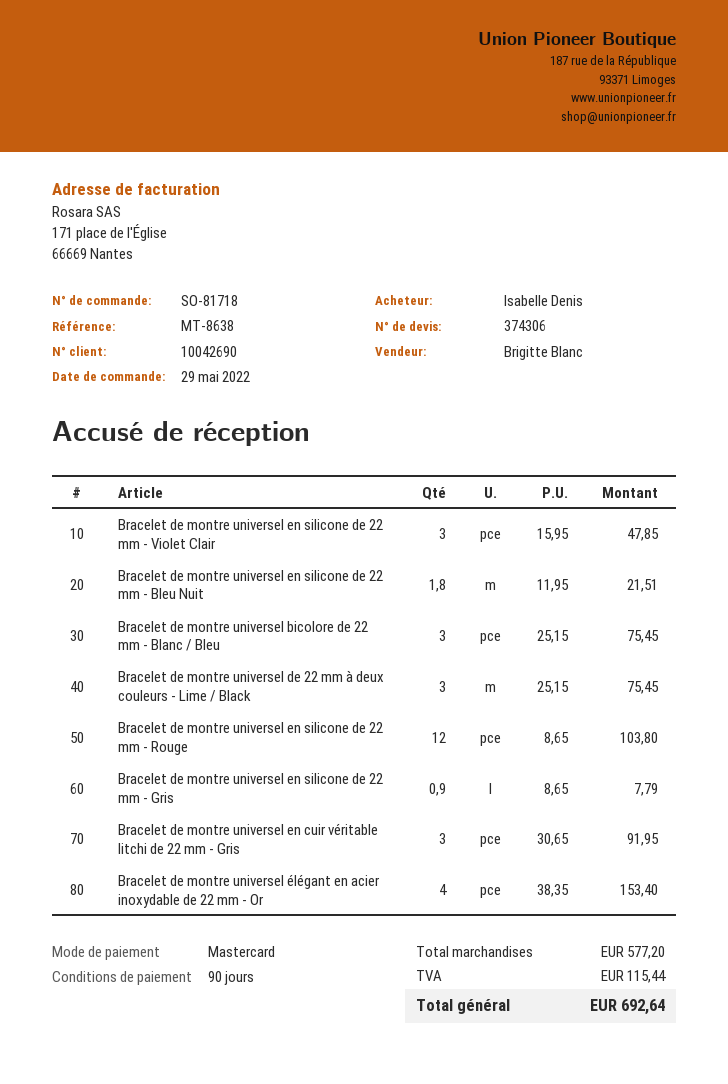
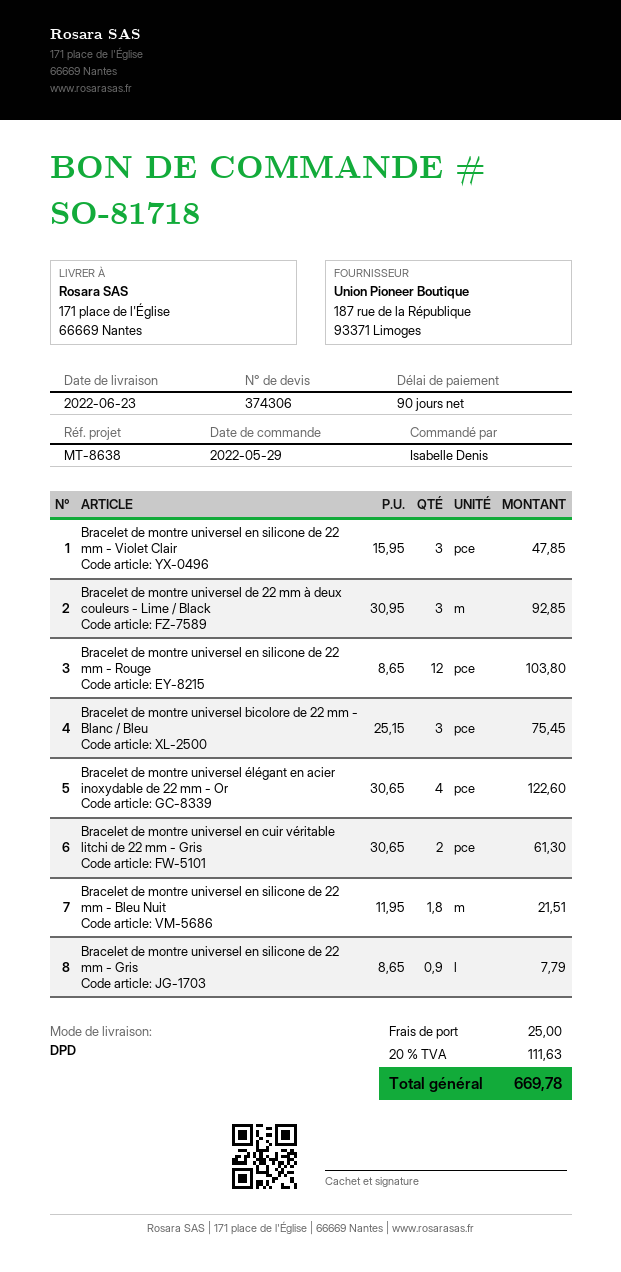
Bracelet de montre universel de 22 mm à deux couleurs - Lime / Black: 3 x 25.15 = 75.45 -> 3 x 30.95 = 92.85
Bracelet de montre universel en cuir véritable litchi de 22 mm - Gris: 3 x 30.65 = 91.95 -> 2 x 30.65 = 61.30
Bracelet de montre universel élégant en acier inoxydable de 22 mm - Or: 4 x 38.35 = 153.40 -> 4 x 30.65 = 122.60
shipping: none -> 25.00
tax: 115.44 -> 111.63
total: 692.64 -> 669.78

